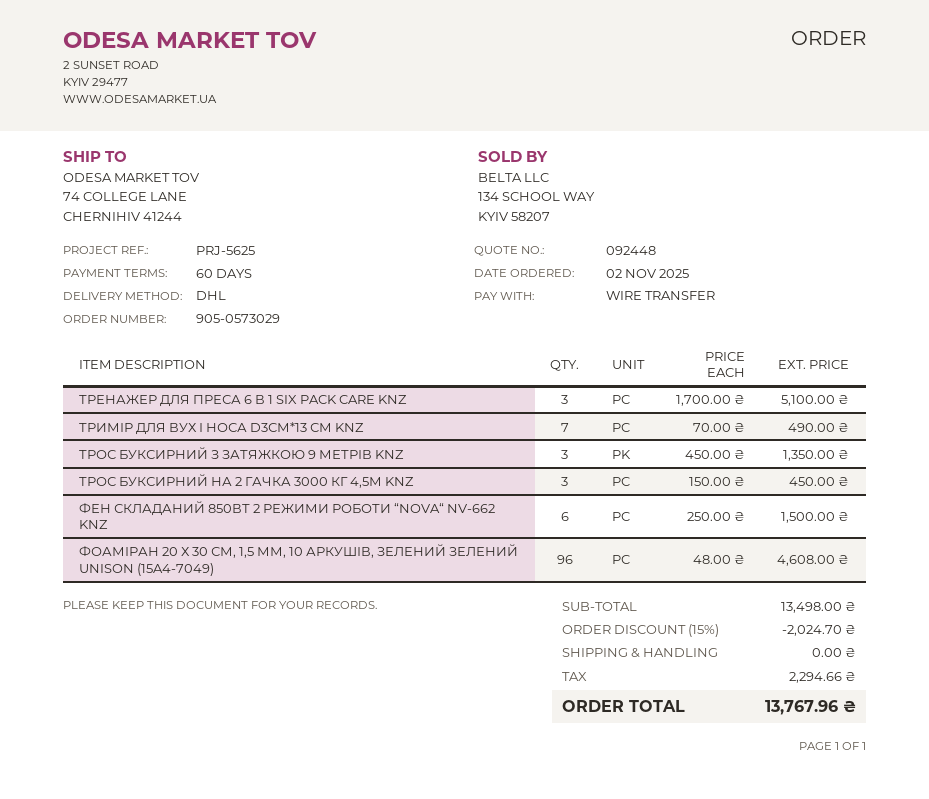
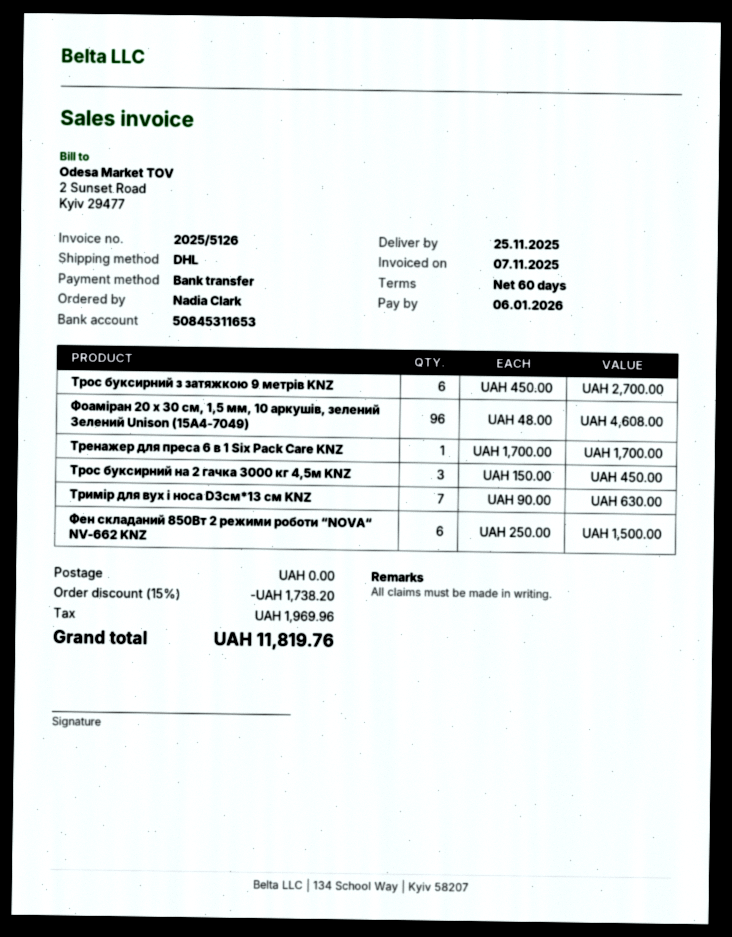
ТРЕНАЖЕР ДЛЯ ПРЕСА 6 В 1 SIX PACK CARE KNZ: 3 x 1700.00 = 5100.00 -> 1 x 1700.00 = 1700.00
ТРИМІР ДЛЯ ВУХ І НОСА D3СМ*13 СМ KNZ: 7 x 70.00 = 490.00 -> 7 x 90.00 = 630.00
ТРОС БУКСИРНИЙ З ЗАТЯЖКОЮ 9 МЕТРІВ KNZ: 3 x 450.00 = 1350.00 -> 6 x 450.00 = 2700.00
discount: 15% = 2024.70 -> 15% = 1738.20
tax: 2294.66 -> 1969.96
total: 13767.96 -> 11819.76

